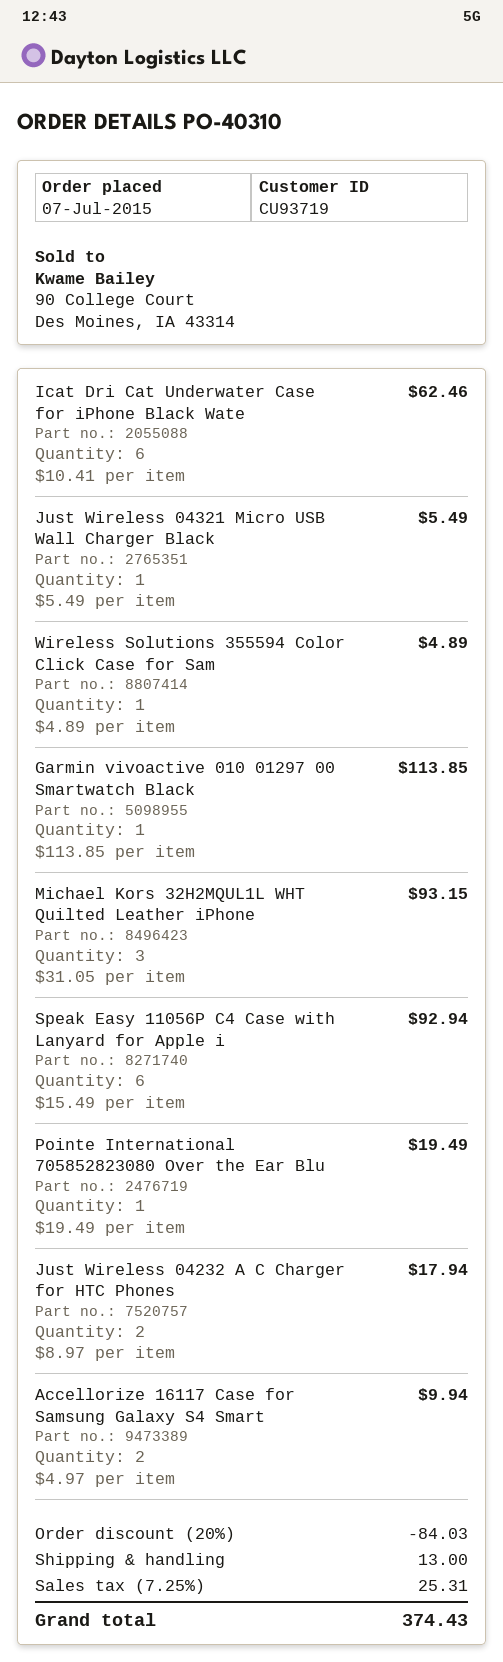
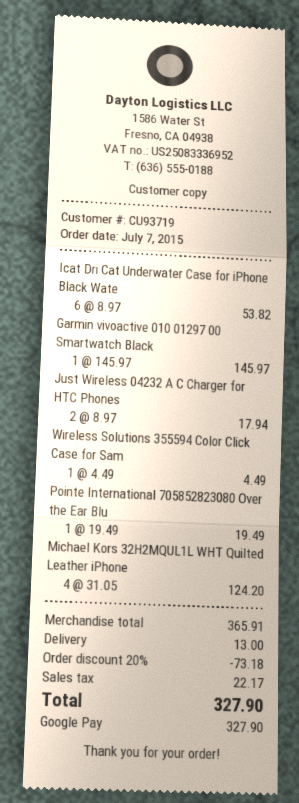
Icat Dri Cat Underwater Case for iPhone Black Wate: 6 x 10.41 = 62.46 -> 6 x 8.97 = 53.82
Just Wireless 04321 Micro USB Wall Charger Black: 1 x 5.49 = 5.49 -> none
Wireless Solutions 355594 Color Click Case for Sam: 1 x 4.89 = 4.89 -> 1 x 4.49 = 4.49
Garmin vivoactive 010 01297 00 Smartwatch Black: 1 x 113.85 = 113.85 -> 1 x 145.97 = 145.97
Michael Kors 32H2MQUL1L WHT Quilted Leather iPhone: 3 x 31.05 = 93.15 -> 4 x 31.05 = 124.20
Speak Easy 11056P C4 Case with Lanyard for Apple i: 6 x 15.49 = 92.94 -> none
Accellorize 16117 Case for Samsung Galaxy S4 Smart: 2 x 4.97 = 9.94 -> none
discount: 20% = 84.03 -> 20% = 73.18
tax: 25.31 -> 22.17
total: 374.43 -> 327.90

